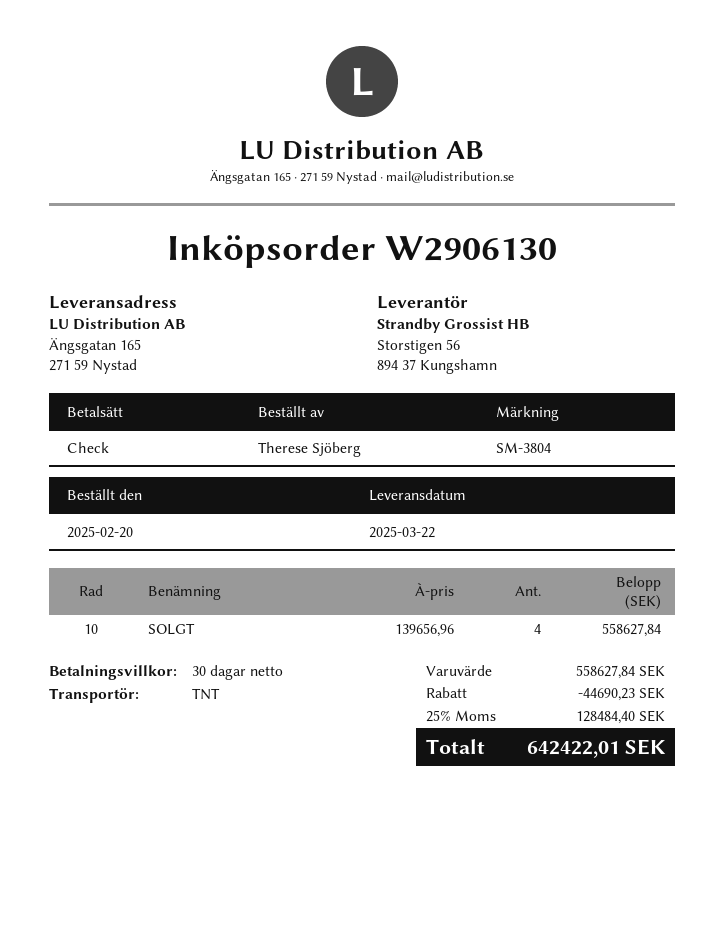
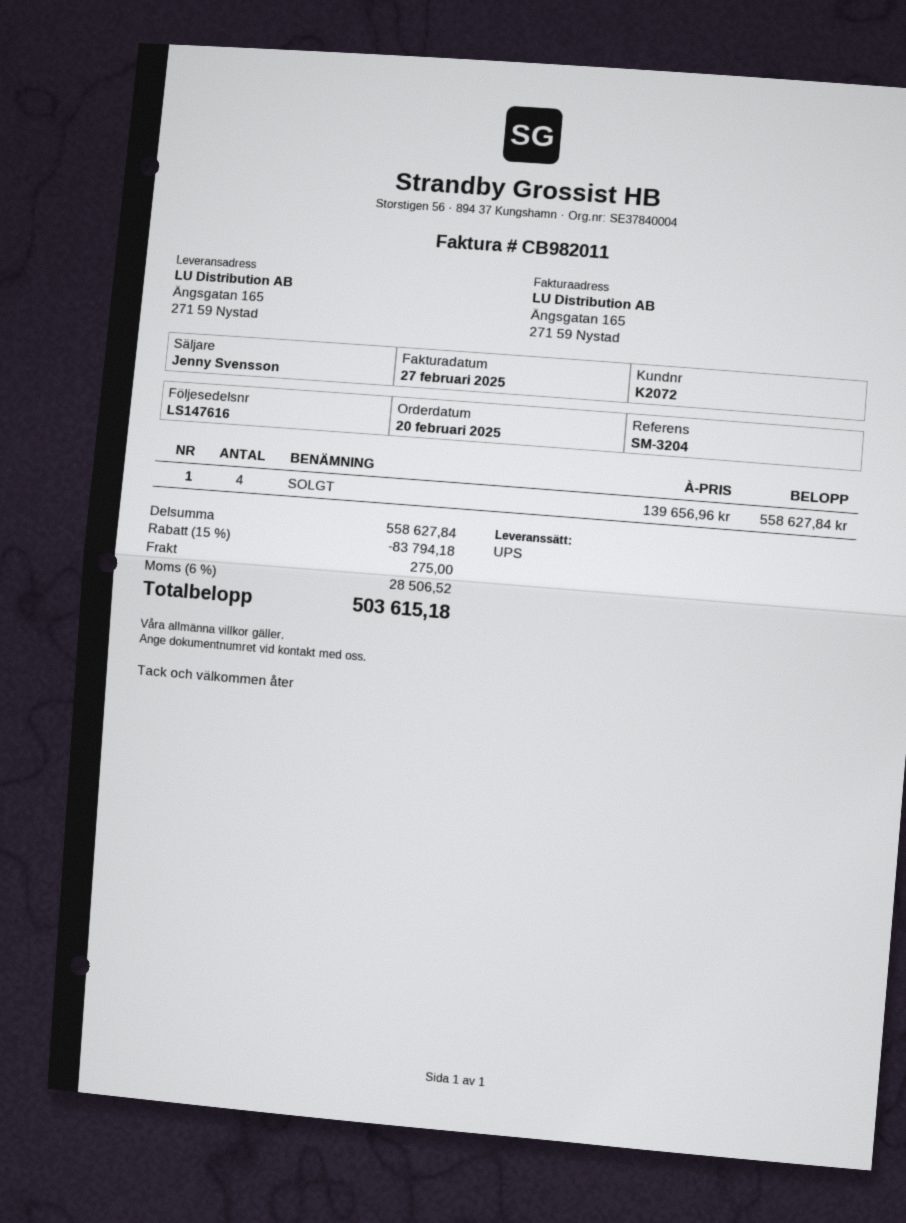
reference: SM-3804 -> SM-3204
shipping method: TNT -> UPS
discount: 44690.23 -> 83794.18
shipping: none -> 275.00
tax: 25% = 128484.40 -> 6% = 28506.52
total: 642422.01 -> 503615.18

